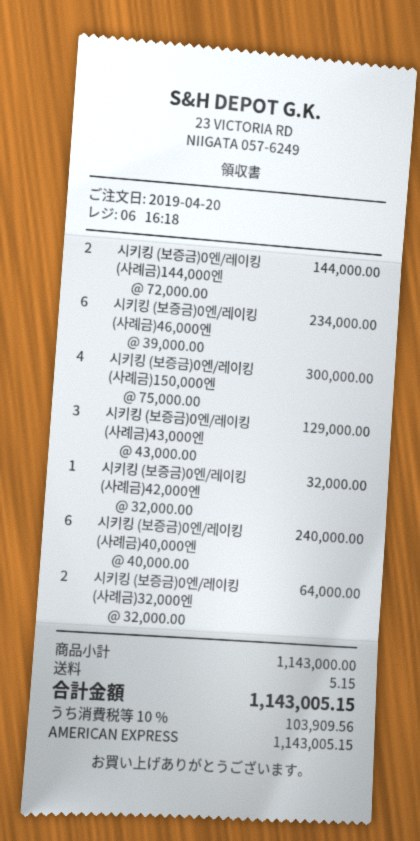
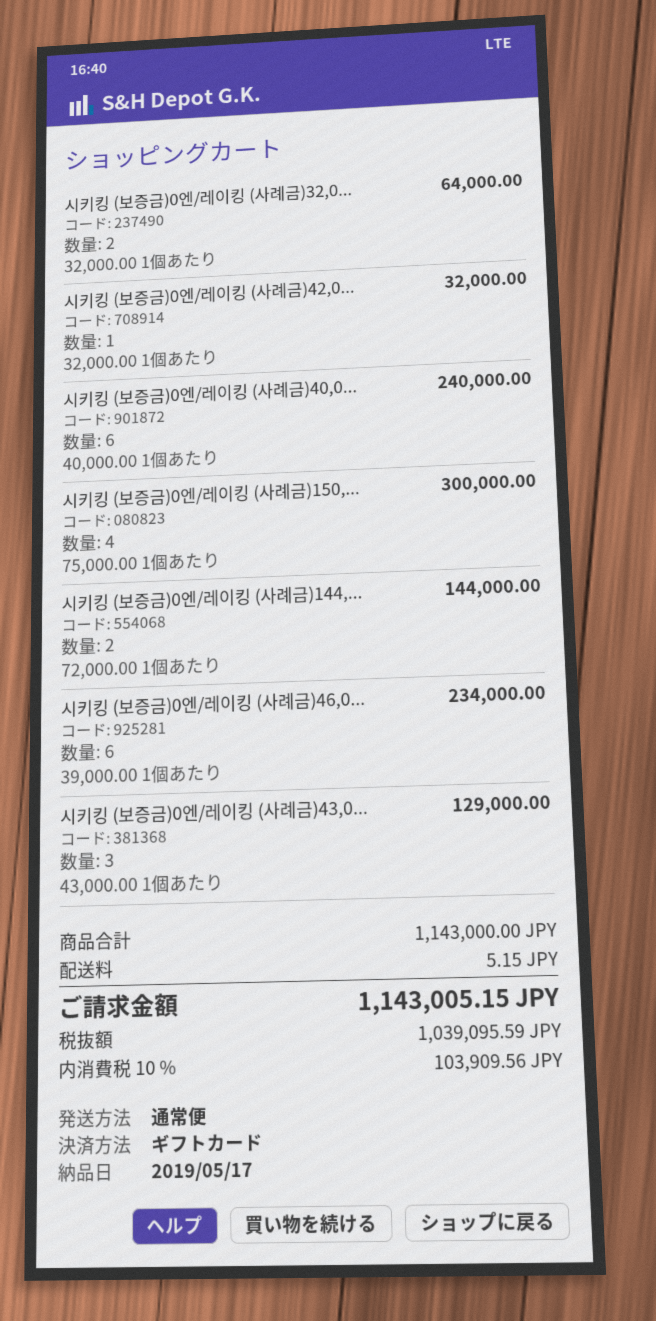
payment method: American Express -> gift card

